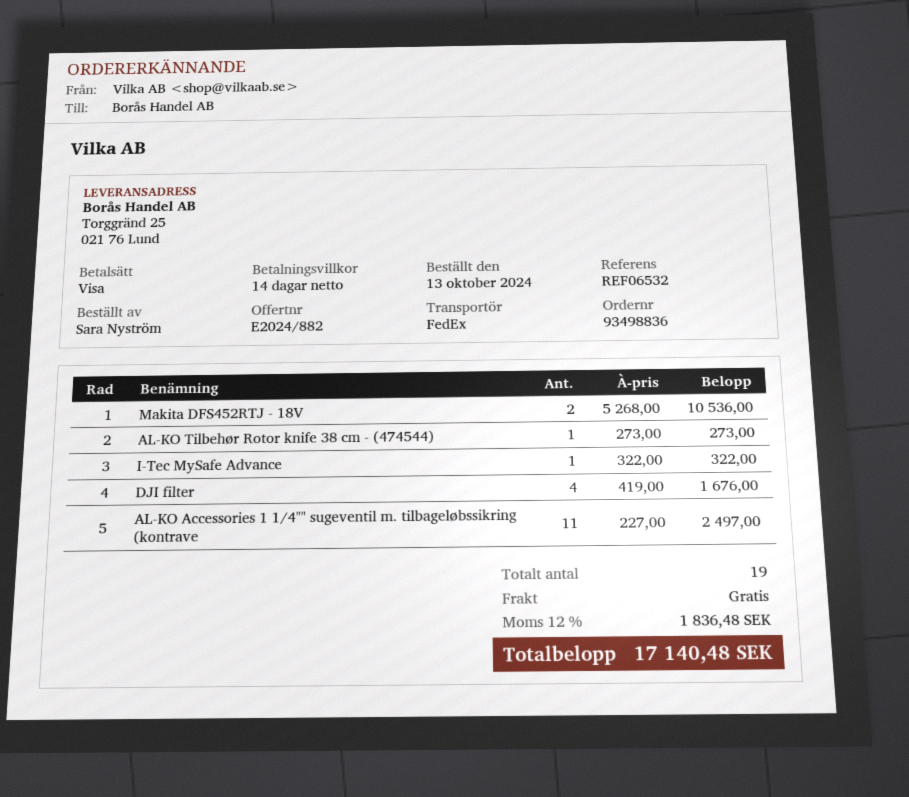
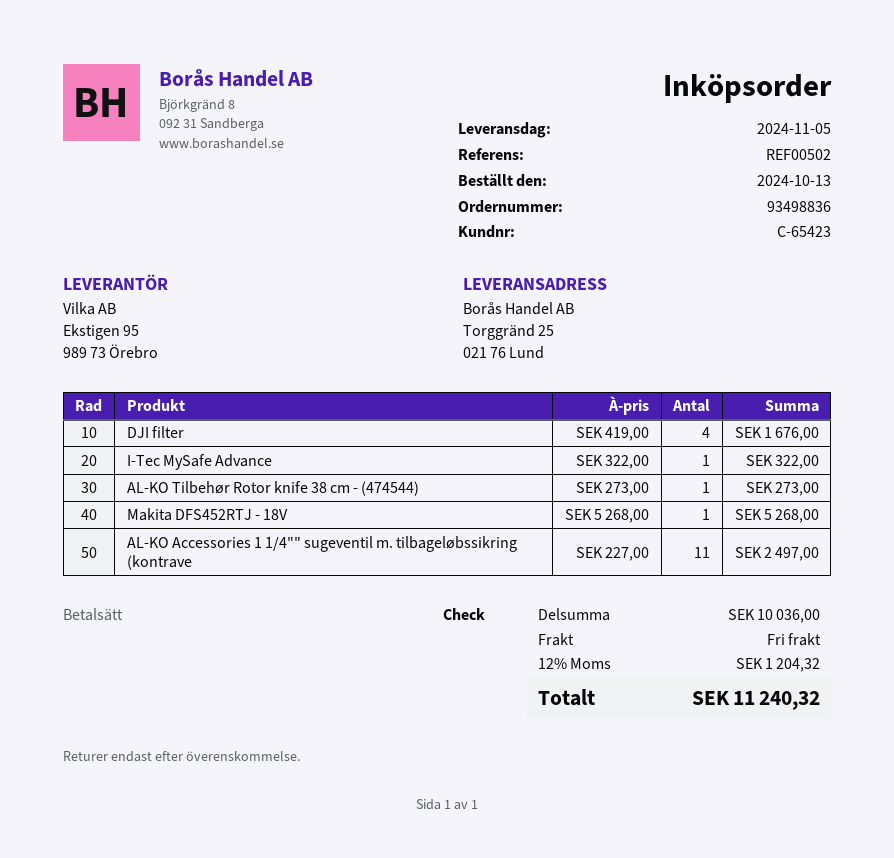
reference: REF06532 -> REF00502
payment method: Visa -> cheque
Makita DFS452RTJ - 18V: 2 x 5268.00 = 10536.00 -> 1 x 5268.00 = 5268.00
tax: 12% = 1836.48 -> 12% = 1204.32
total: 17140.48 -> 11240.32

